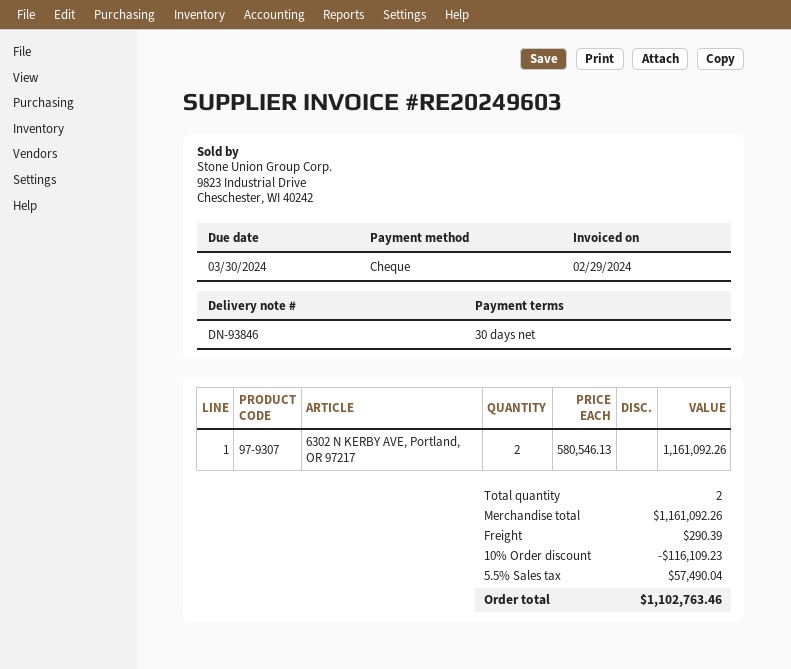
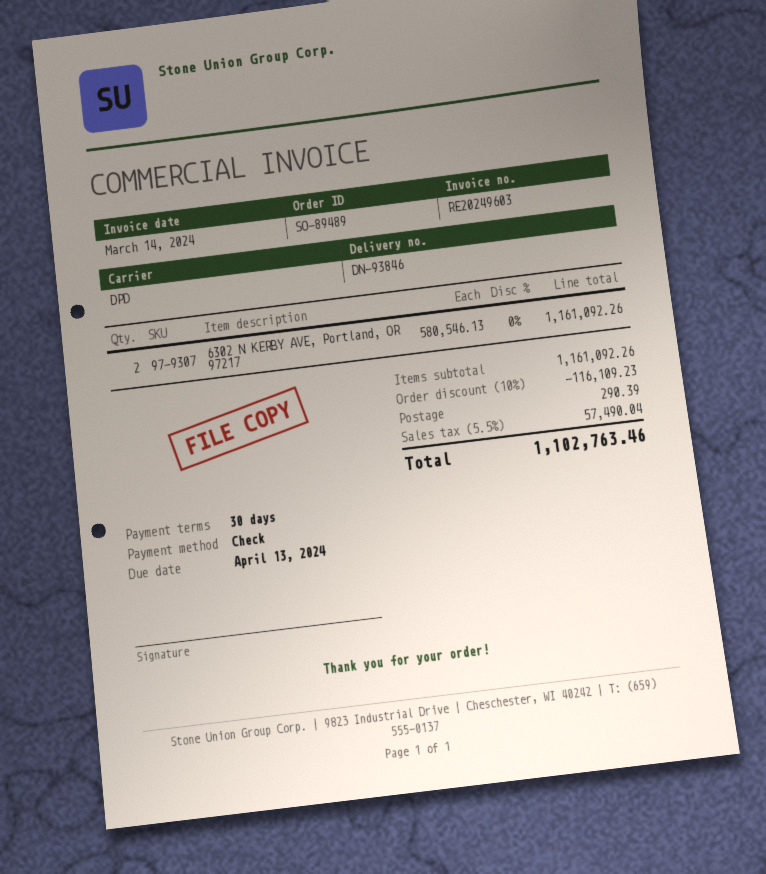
invoice date: 2024-02-29 -> 2024-03-14
due date: 2024-03-30 -> 2024-04-13

